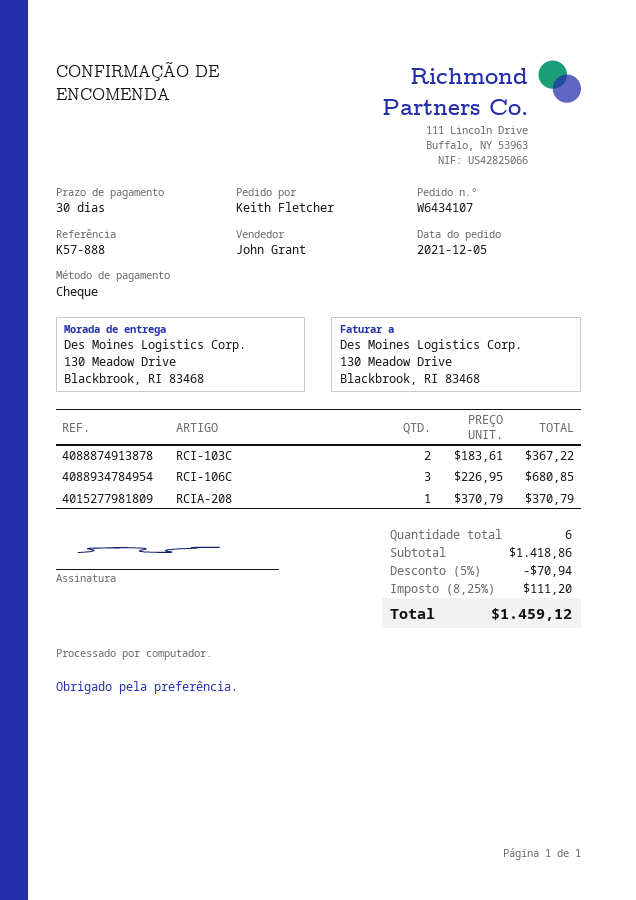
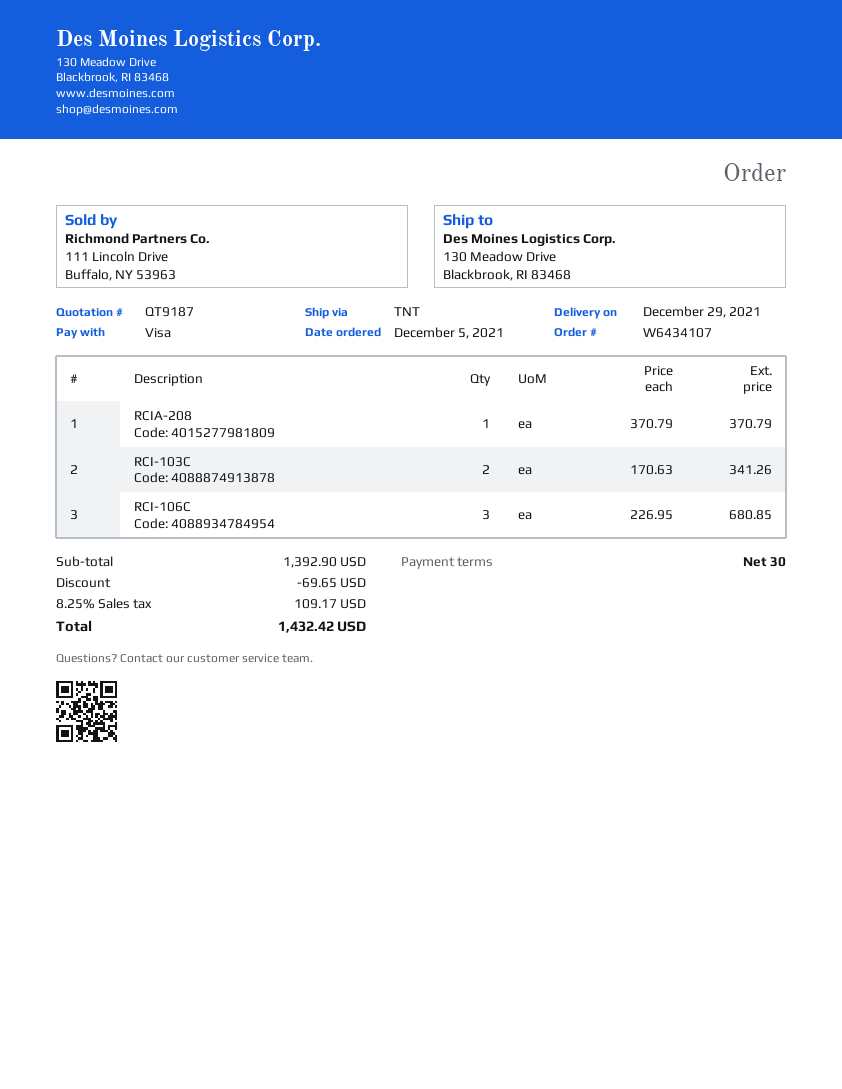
payment method: cheque -> Visa
RCI-103C: 2 x 183.61 = 367.22 -> 2 x 170.63 = 341.26
subtotal: 1418.86 -> 1392.90
discount: 70.94 -> 69.65
tax: 8.25% = 111.20 -> 8.25% = 109.17
total: 1459.12 -> 1432.42

